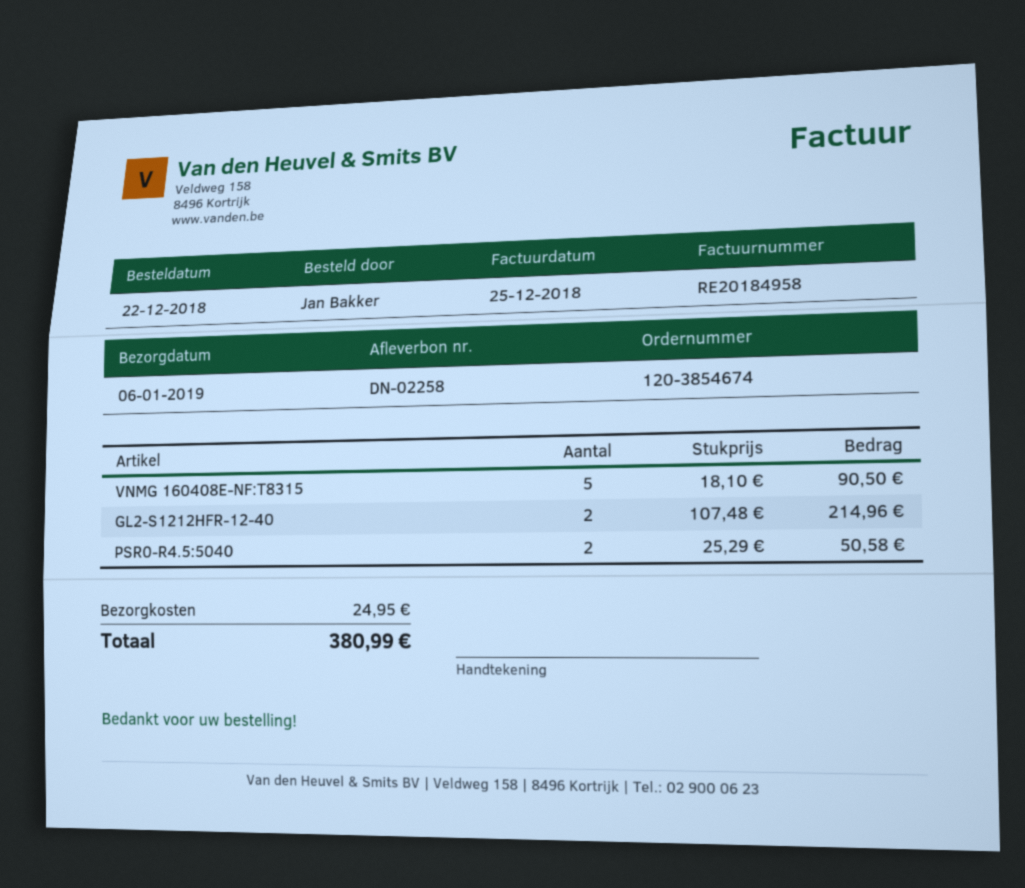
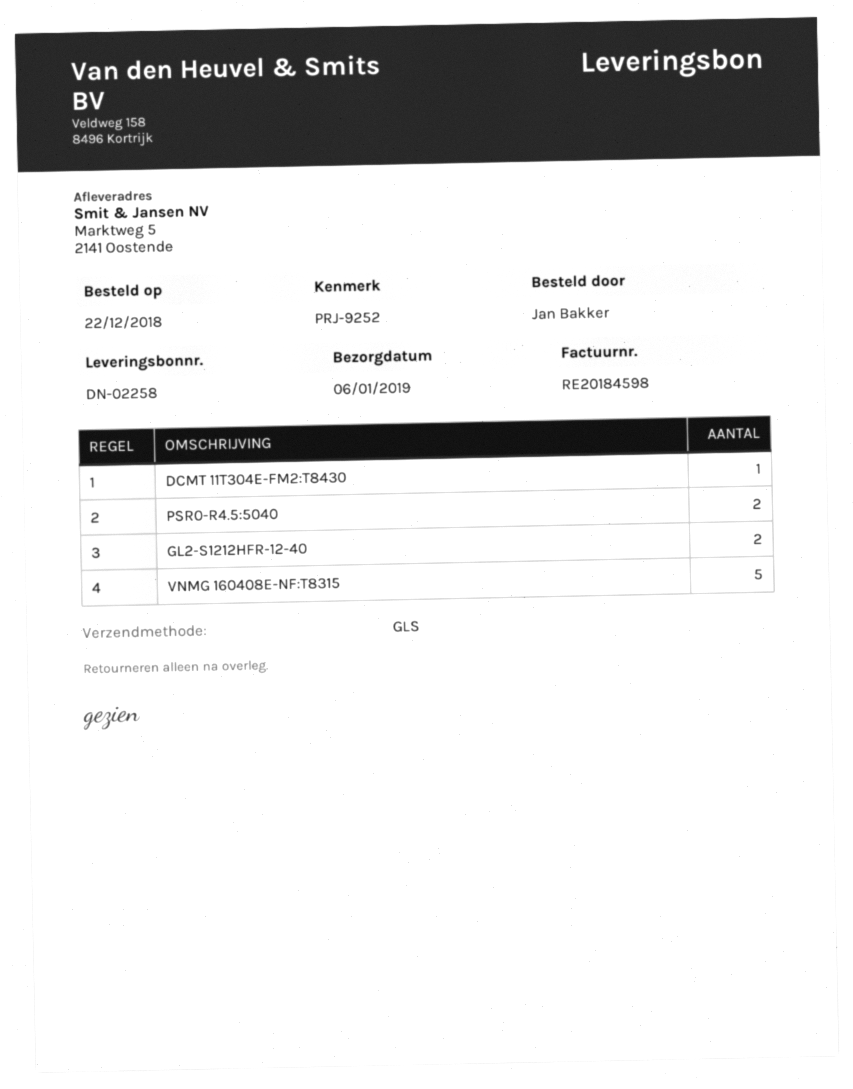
invoice number: RE20184958 -> RE20184598
DCMT 11T304E-FM2:T8430: none -> 1

